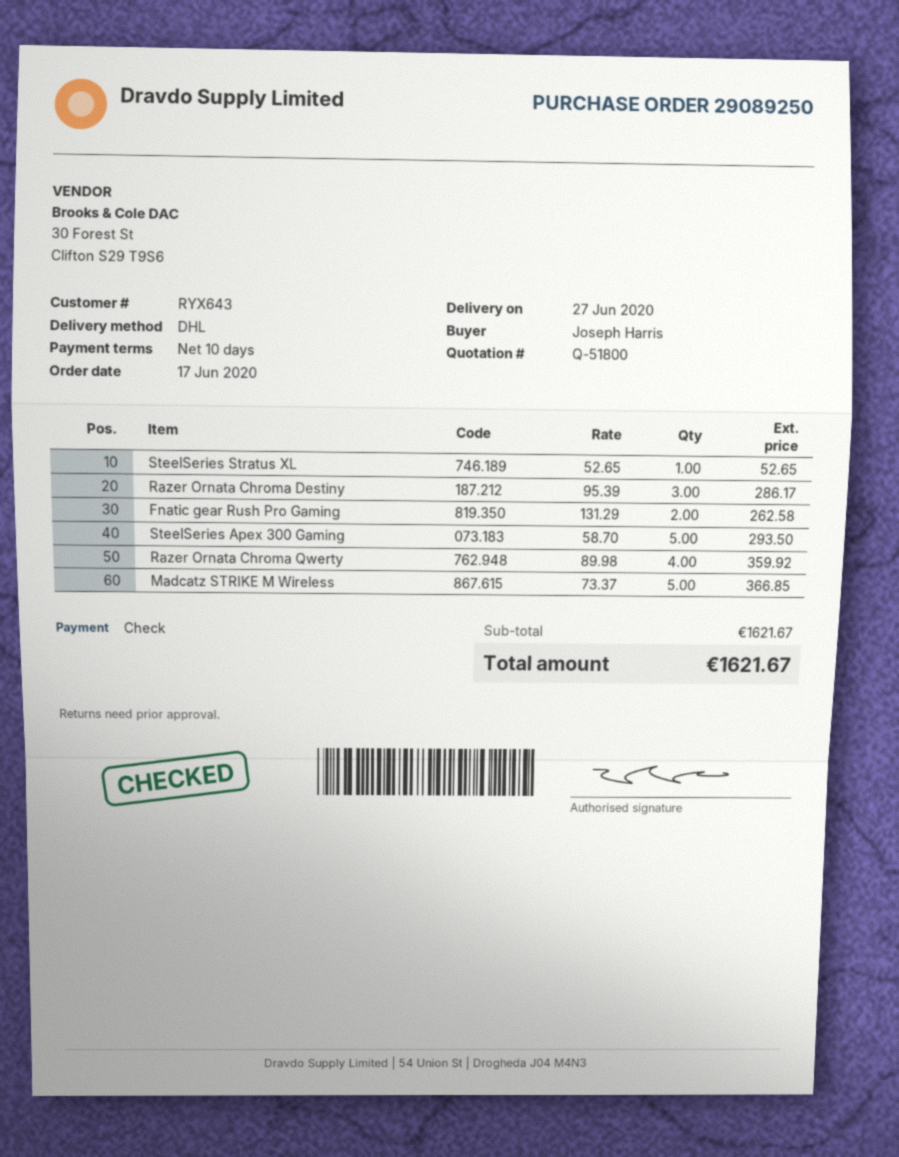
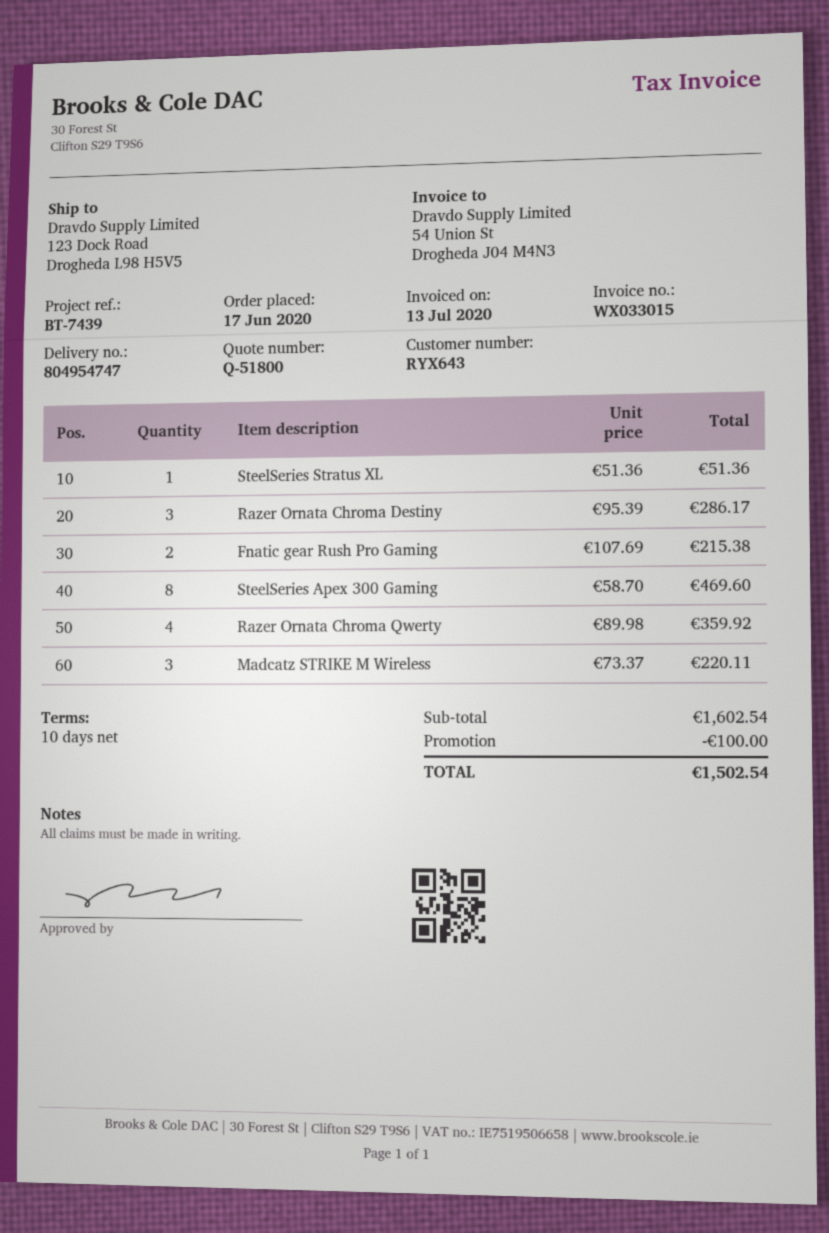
SteelSeries Stratus XL: 1 x 52.65 = 52.65 -> 1 x 51.36 = 51.36
Fnatic gear Rush Pro Gaming: 2 x 131.29 = 262.58 -> 2 x 107.69 = 215.38
SteelSeries Apex 300 Gaming: 5 x 58.70 = 293.50 -> 8 x 58.70 = 469.60
Madcatz STRIKE M Wireless: 5 x 73.37 = 366.85 -> 3 x 73.37 = 220.11
subtotal: 1621.67 -> 1602.54
discount: none -> 100.00
total: 1621.67 -> 1502.54

